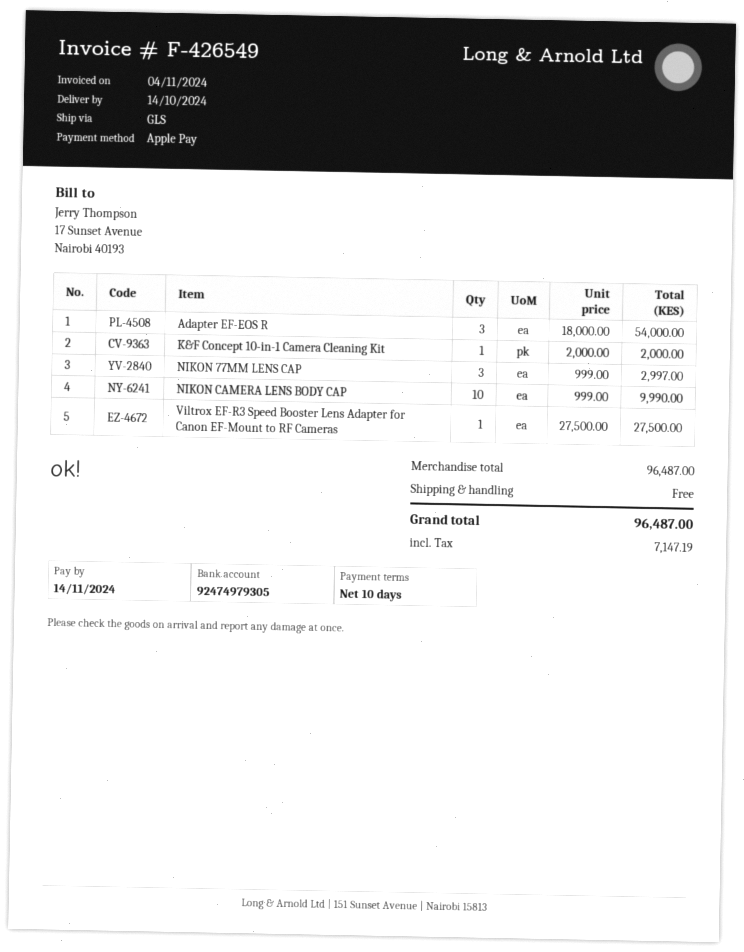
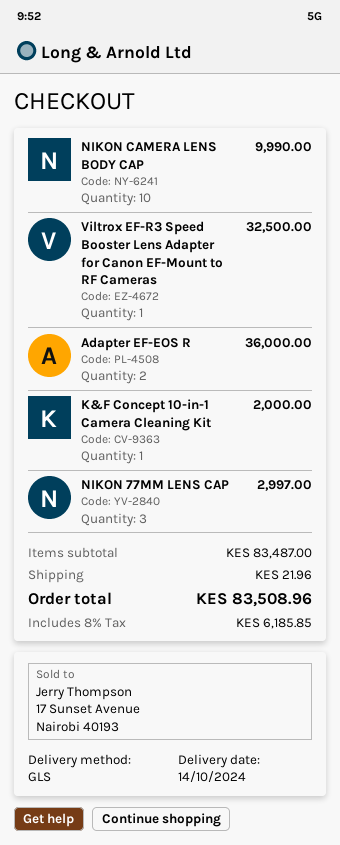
Adapter EF-EOS R: 3 for 54000.00 -> 2 for 36000.00
Viltrox EF-R3 Speed Booster Lens Adapter for Canon EF-Mount to RF Cameras: 1 for 27500.00 -> 1 for 32500.00
subtotal: 96487.00 -> 83487.00
shipping: 0.00 -> 21.96
tax: 7147.19 -> 6185.85
total: 96487.00 -> 83508.96

